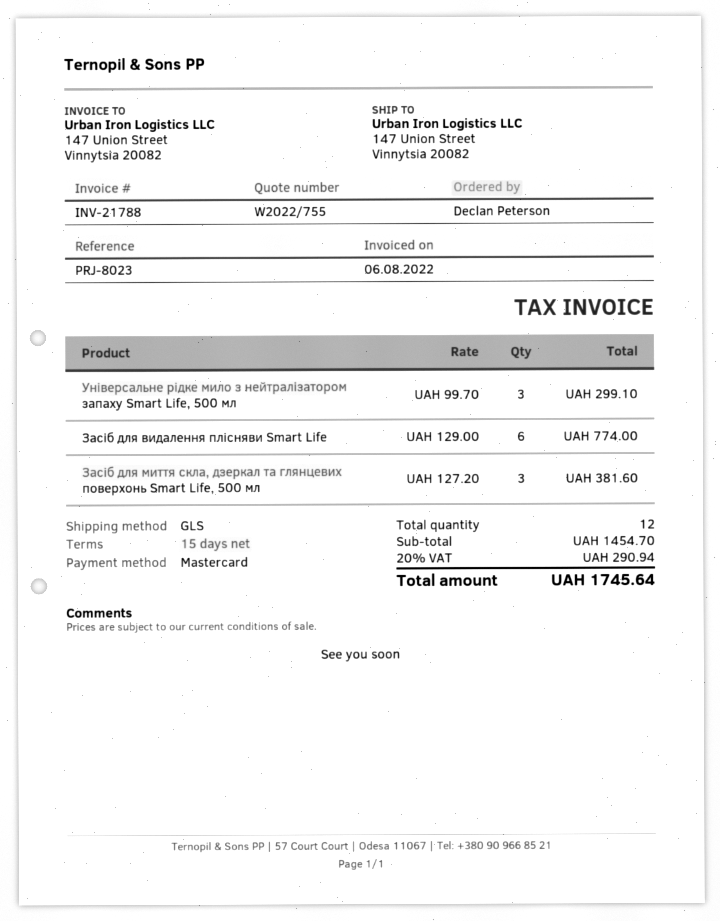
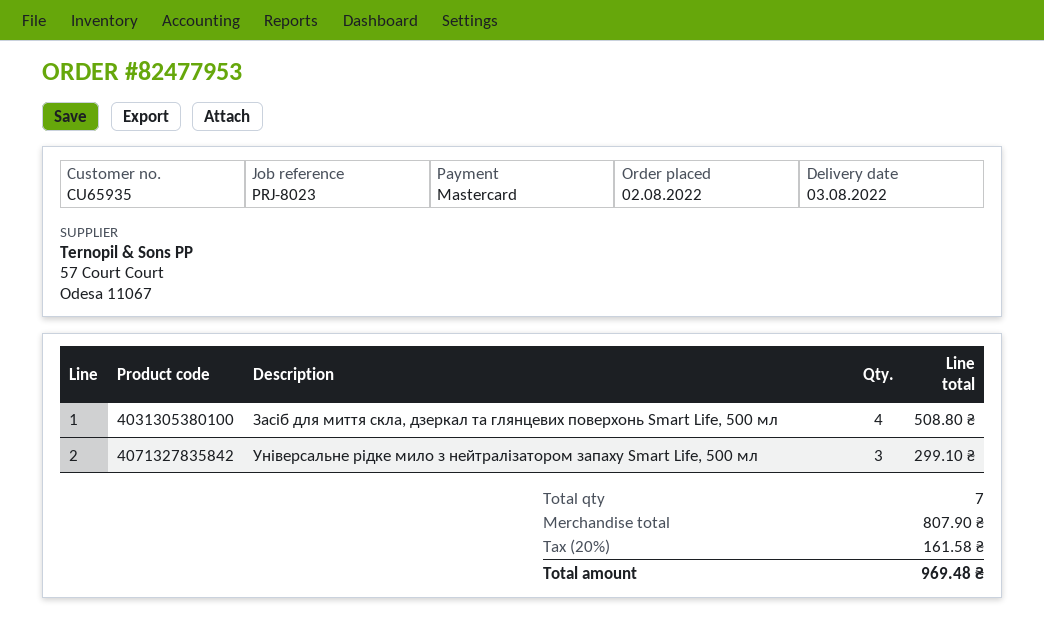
Засіб для видалення плісняви Smart Life: 6 for 774.00 -> none
Засіб для миття скла, дзеркал та глянцевих поверхонь Smart Life, 500 мл: 3 for 381.60 -> 4 for 508.80
total quantity: 12 -> 7
subtotal: 1454.70 -> 807.90
tax: 20% = 290.94 -> 20% = 161.58
total: 1745.64 -> 969.48

